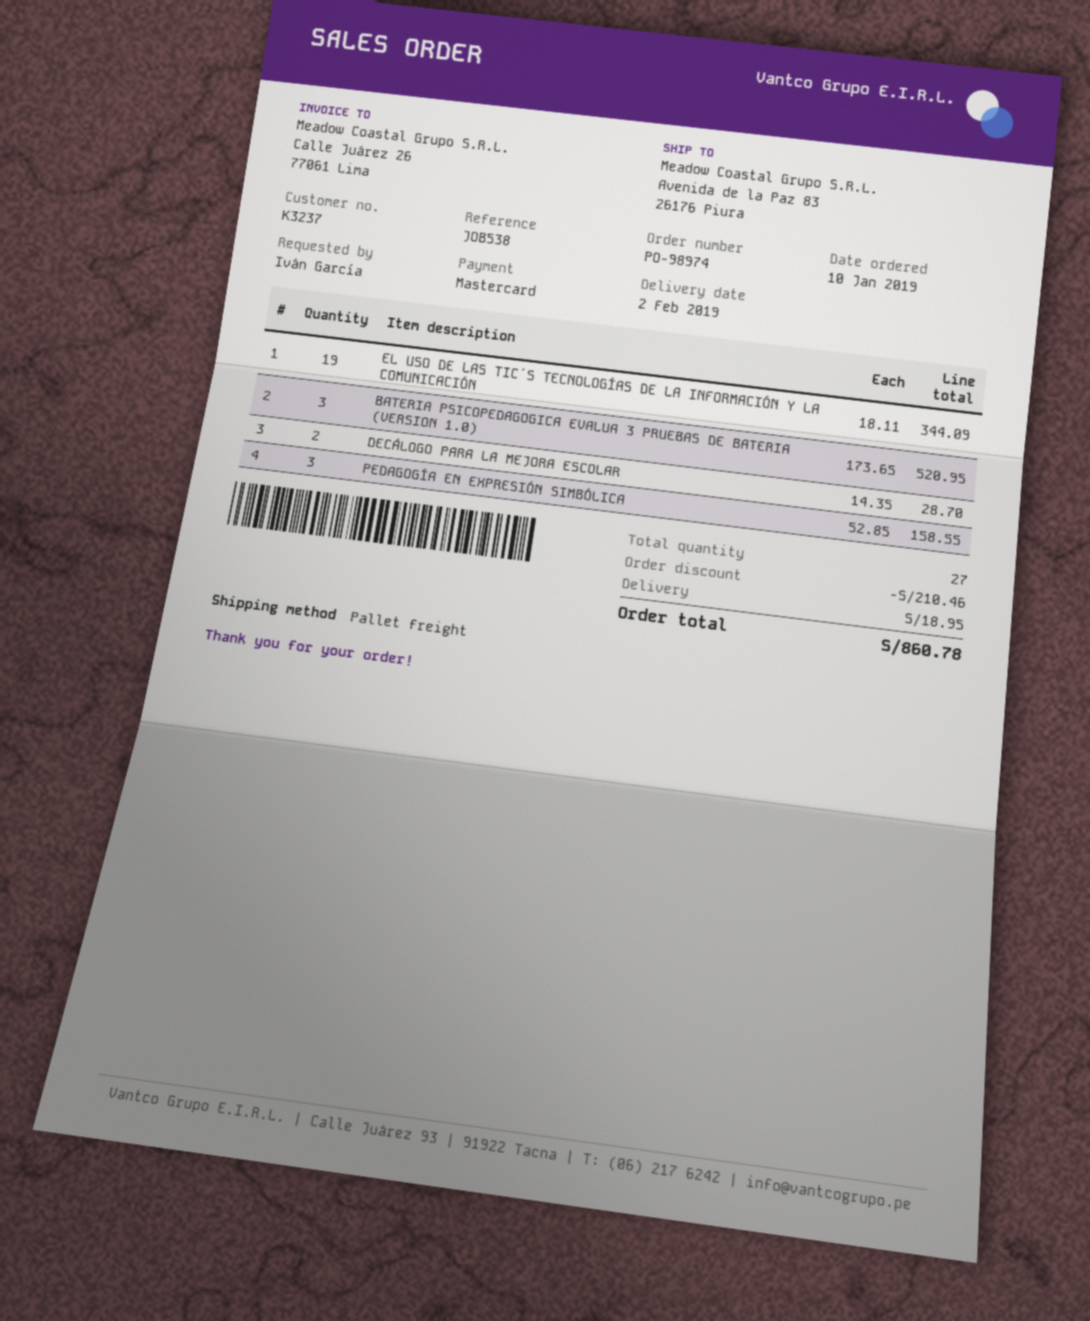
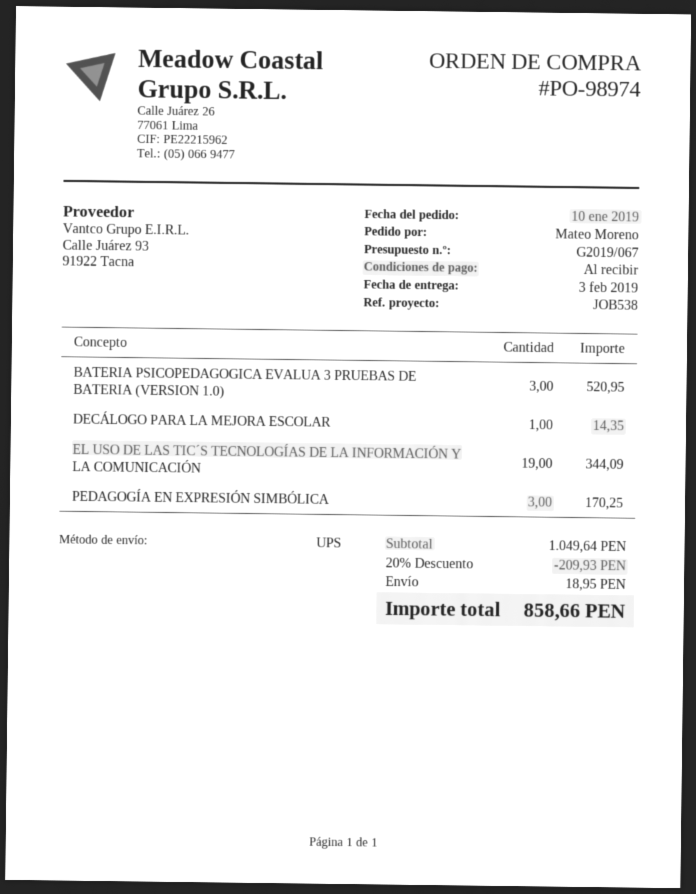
delivery date: 2019-02-02 -> 2019-02-03
ordered by: Iván García -> Mateo Moreno
shipping method: pallet freight -> UPS
DECÁLOGO PARA LA MEJORA ESCOLAR: 2 for 28.70 -> 1 for 14.35
PEDAGOGÍA EN EXPRESIÓN SIMBÓLICA: 3 for 158.55 -> 3 for 170.25
discount: 210.46 -> 209.93
total: 860.78 -> 858.66

